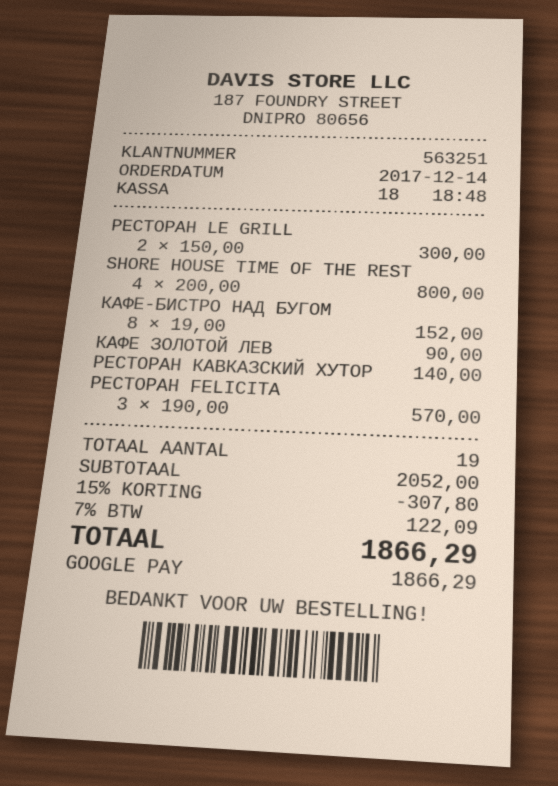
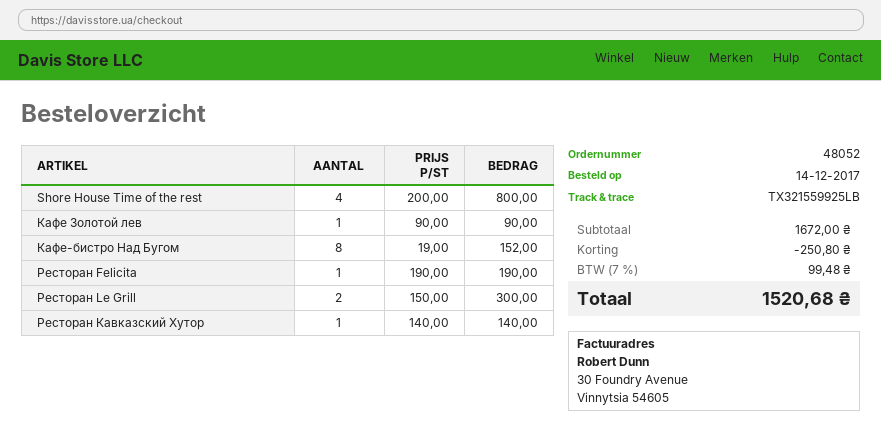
РЕСТОРАН FELICITA: 3 x 190.00 = 570.00 -> 1 x 190.00 = 190.00
subtotal: 2052.00 -> 1672.00
discount: 307.80 -> 250.80
tax: 7% = 122.09 -> 7% = 99.48
total: 1866.29 -> 1520.68

